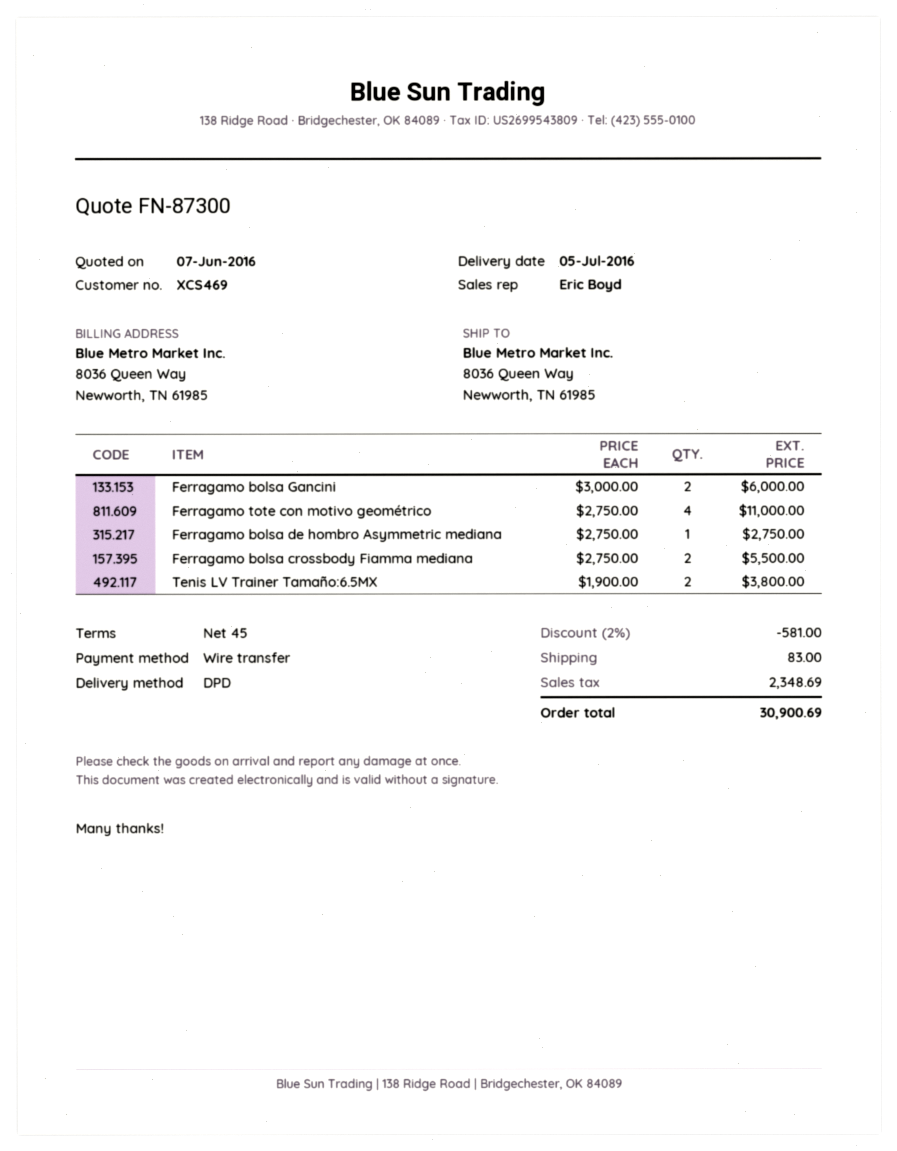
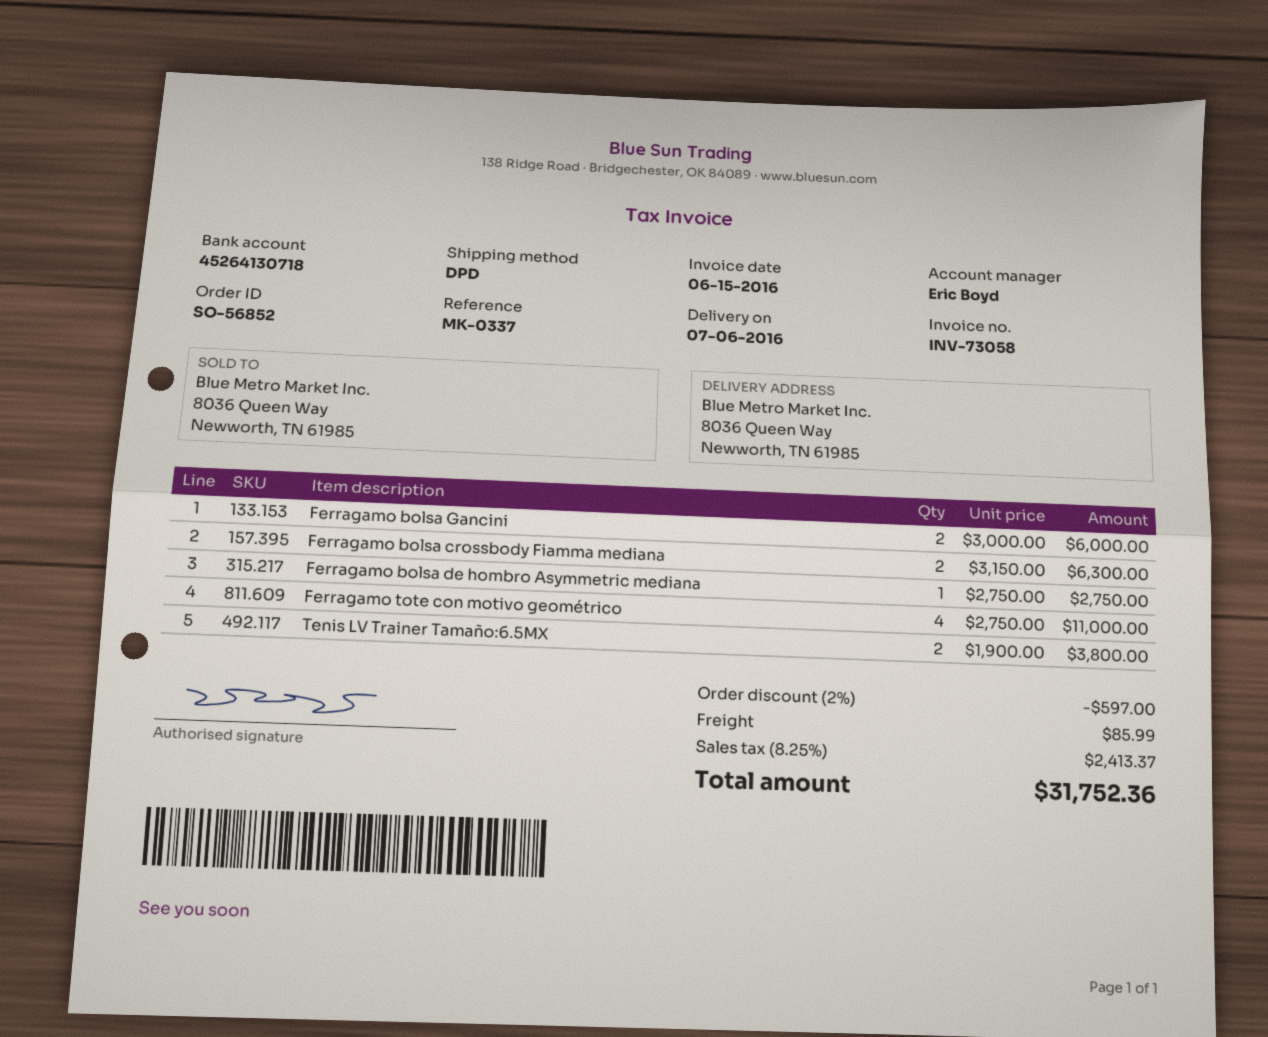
delivery date: 2016-07-05 -> 2016-07-06
Ferragamo bolsa crossbody Fiamma mediana: 2 x 2750.00 = 5500.00 -> 2 x 3150.00 = 6300.00
discount: 2% = 581.00 -> 2% = 597.00
shipping: 83.00 -> 85.99
tax: 2348.69 -> 2413.37
total: 30900.69 -> 31752.36

